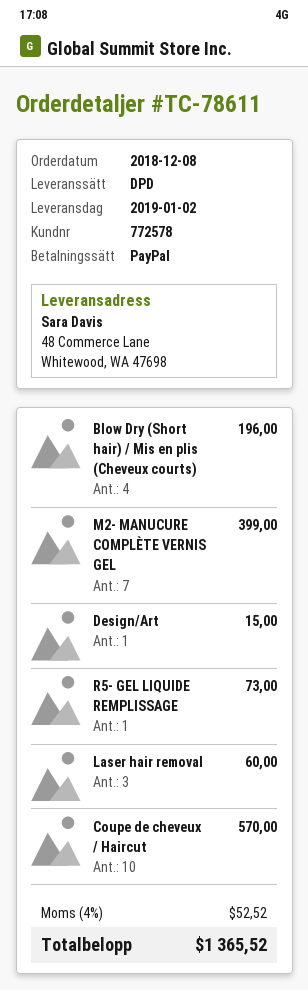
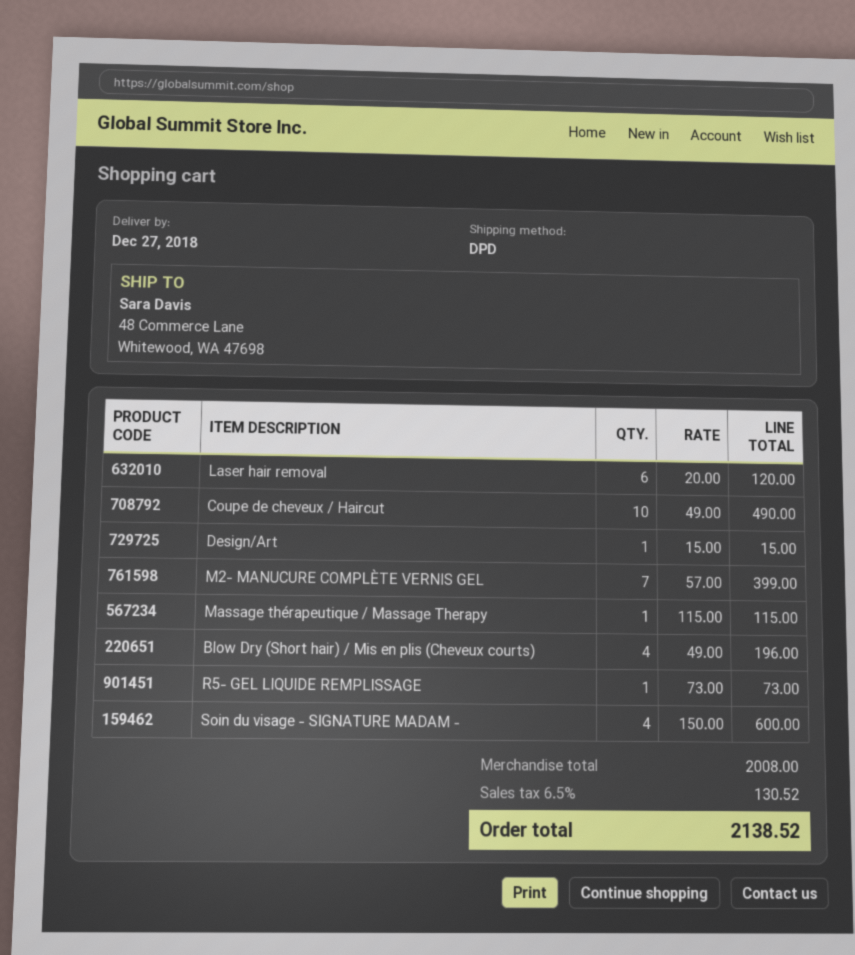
delivery date: 2019-01-02 -> 2018-12-27
Laser hair removal: 3 for 60.00 -> 6 for 120.00
Coupe de cheveux / Haircut: 10 for 570.00 -> 10 for 490.00
Massage thérapeutique / Massage Therapy: none -> 1 for 115.00
Soin du visage - SIGNATURE MADAM -: none -> 4 for 600.00
tax: 4% = 52.52 -> 6.5% = 130.52
total: 1365.52 -> 2138.52

